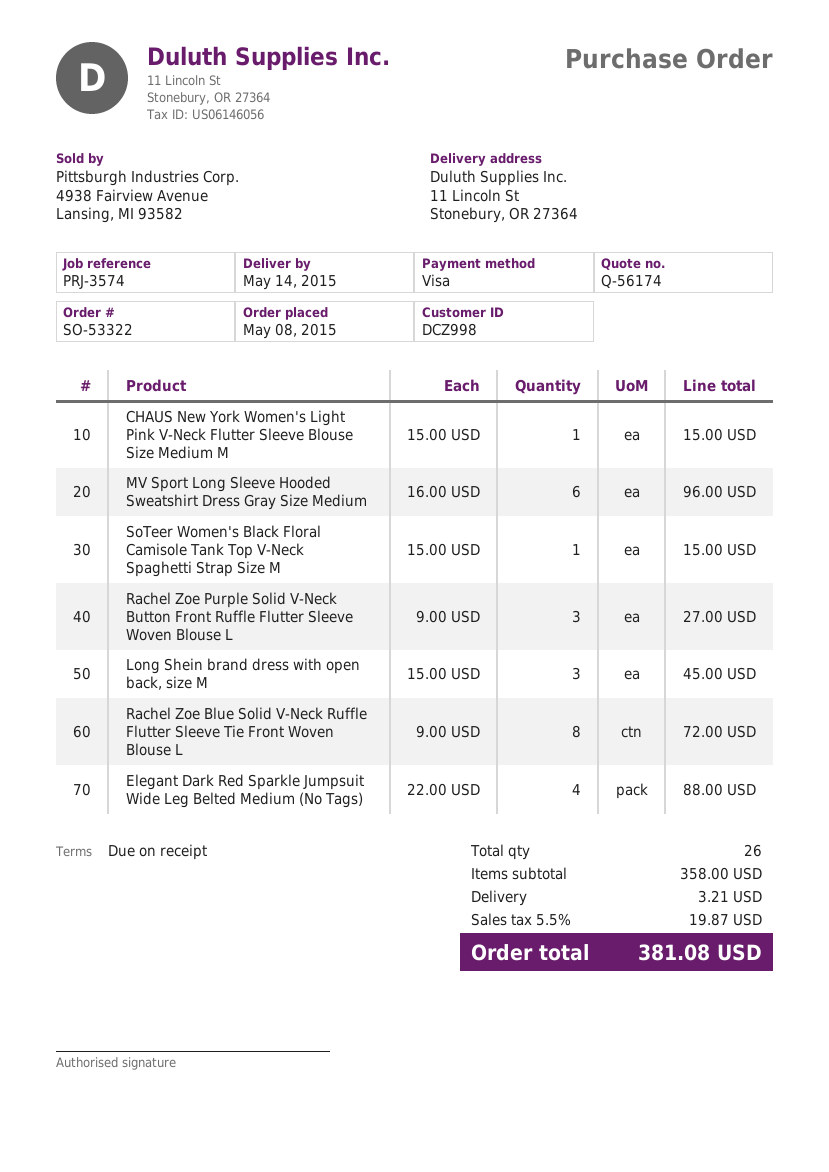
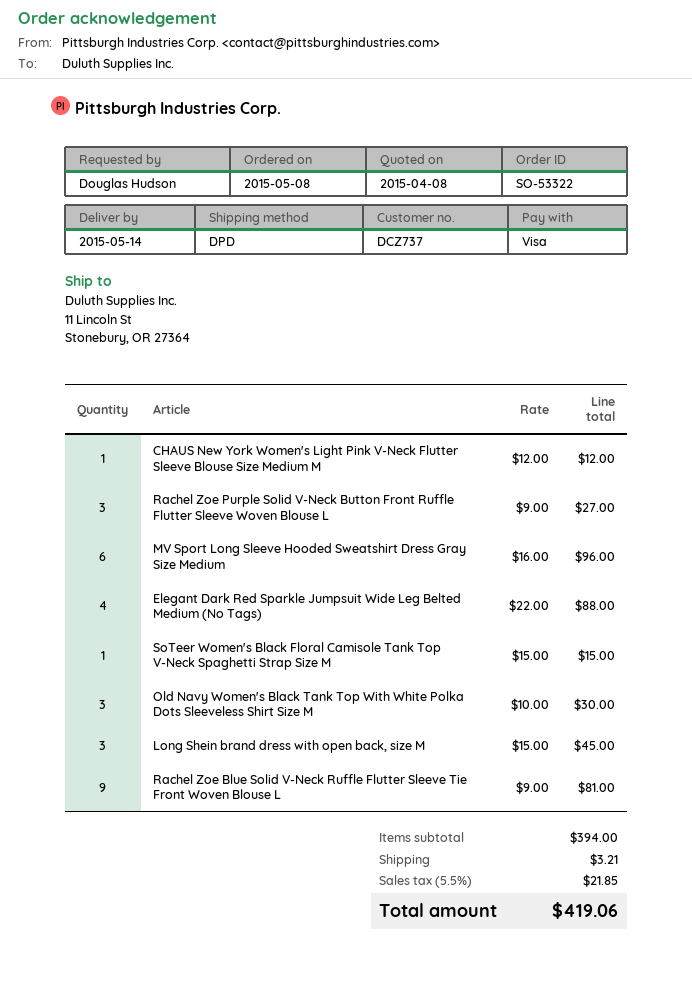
customer number: DCZ998 -> DCZ737
CHAUS New York Women's Light Pink V-Neck Flutter Sleeve Blouse Size Medium M: 1 x 15.00 = 15.00 -> 1 x 12.00 = 12.00
Rachel Zoe Blue Solid V-Neck Ruffle Flutter Sleeve Tie Front Woven Blouse L: 8 x 9.00 = 72.00 -> 9 x 9.00 = 81.00
Old Navy Women's Black Tank Top With White Polka Dots Sleeveless Shirt Size M: none -> 3 x 10.00 = 30.00
subtotal: 358.00 -> 394.00
tax: 5.5% = 19.87 -> 5.5% = 21.85
total: 381.08 -> 419.06

